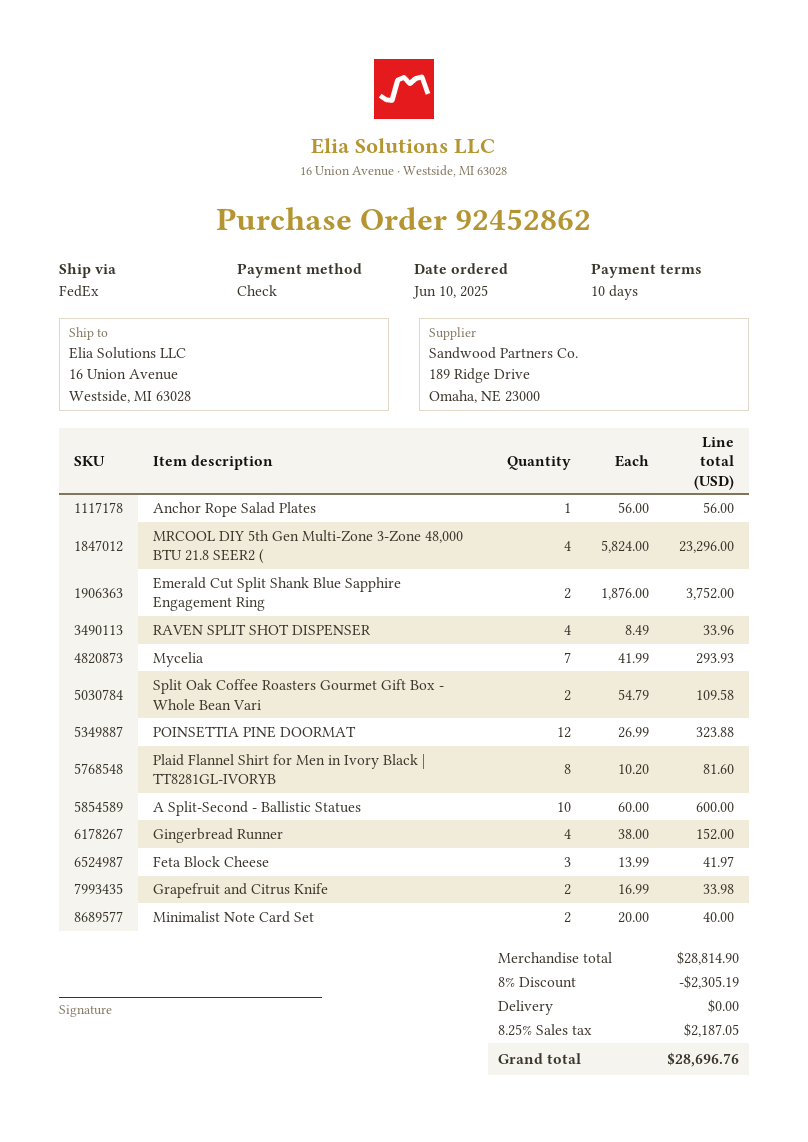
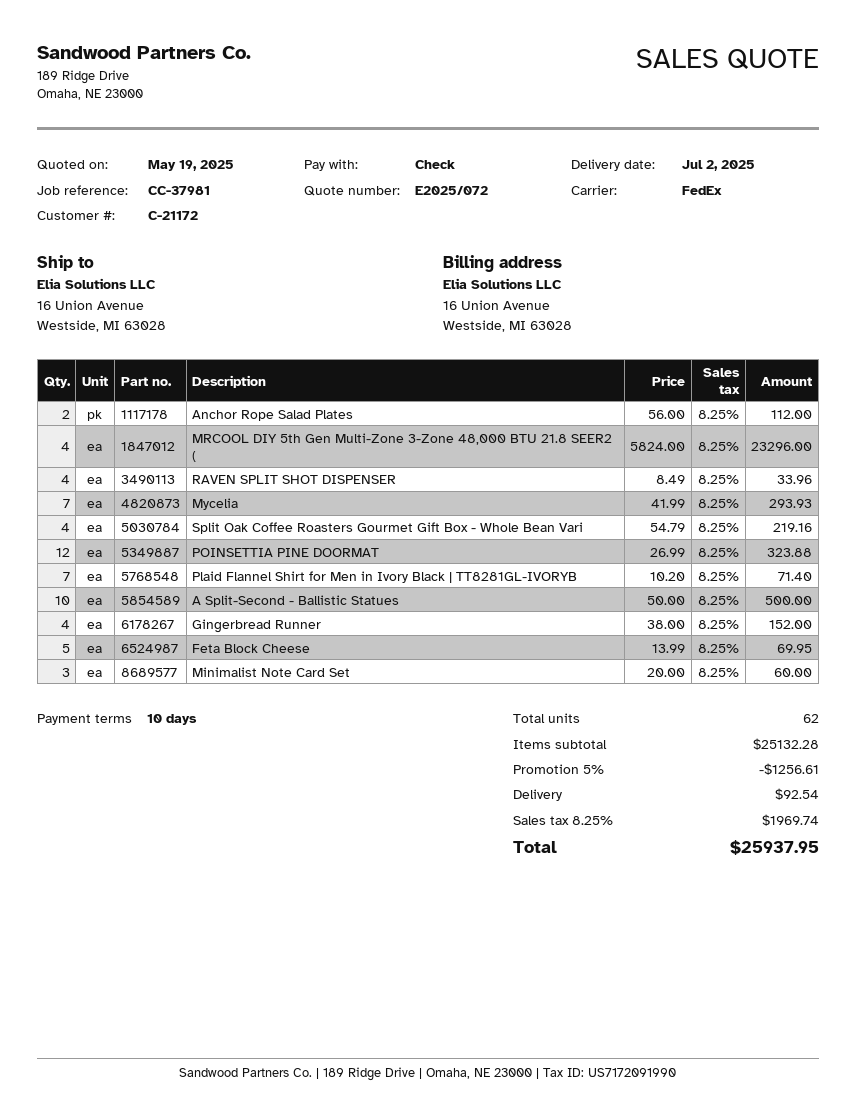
Anchor Rope Salad Plates: 1 x 56.00 = 56.00 -> 2 x 56.00 = 112.00
Emerald Cut Split Shank Blue Sapphire Engagement Ring: 2 x 1876.00 = 3752.00 -> none
Split Oak Coffee Roasters Gourmet Gift Box - Whole Bean Vari: 2 x 54.79 = 109.58 -> 4 x 54.79 = 219.16
Plaid Flannel Shirt for Men in Ivory Black | TT8281GL-IVORYB: 8 x 10.20 = 81.60 -> 7 x 10.20 = 71.40
A Split-Second - Ballistic Statues: 10 x 60.00 = 600.00 -> 10 x 50.00 = 500.00
Feta Block Cheese: 3 x 13.99 = 41.97 -> 5 x 13.99 = 69.95
Grapefruit and Citrus Knife: 2 x 16.99 = 33.98 -> none
Minimalist Note Card Set: 2 x 20.00 = 40.00 -> 3 x 20.00 = 60.00
subtotal: 28814.90 -> 25132.28
discount: 8% = 2305.19 -> 5% = 1256.61
shipping: 0.00 -> 92.54
tax: 8.25% = 2187.05 -> 8.25% = 1969.74
total: 28696.76 -> 25937.95

